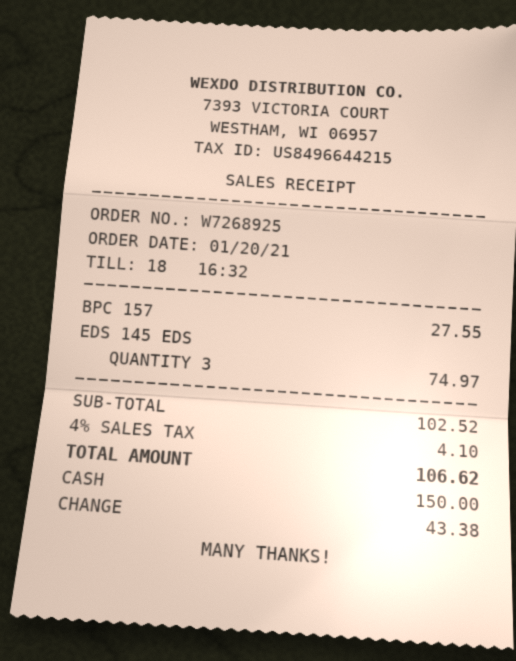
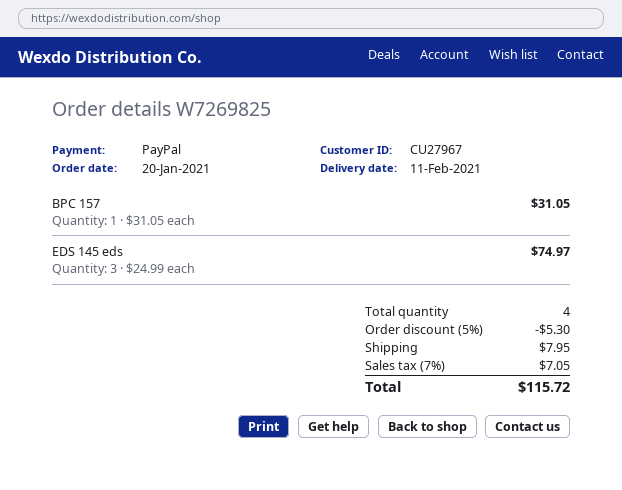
order number: W7268925 -> W7269825
payment method: cash -> PayPal
BPC 157: 1 for 27.55 -> 1 for 31.05
discount: none -> 5% = 5.30
shipping: none -> 7.95
tax: 4% = 4.10 -> 7% = 7.05
total: 106.62 -> 115.72

